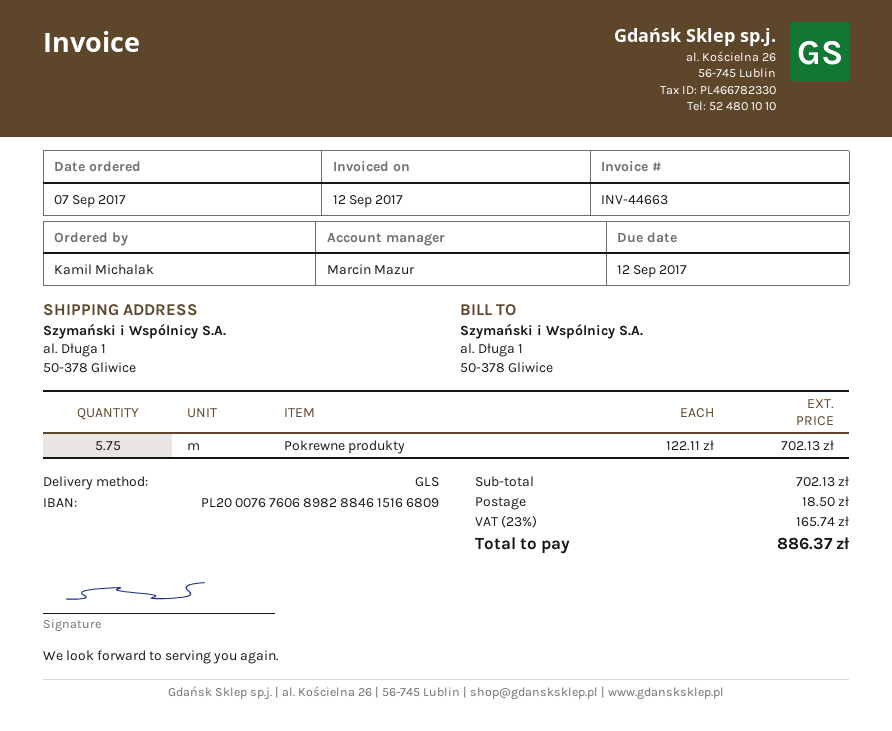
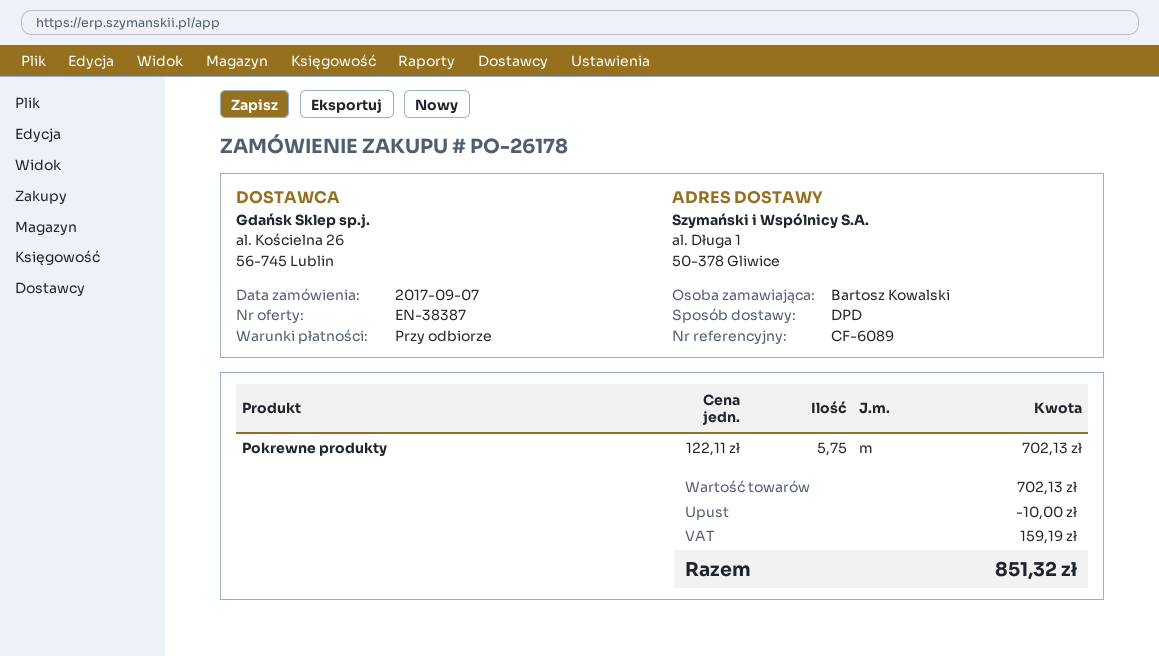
ordered by: Kamil Michalak -> Bartosz Kowalski
shipping method: GLS -> DPD
discount: none -> 10.00
shipping: 18.50 -> none
tax: 165.74 -> 159.19
total: 886.37 -> 851.32

